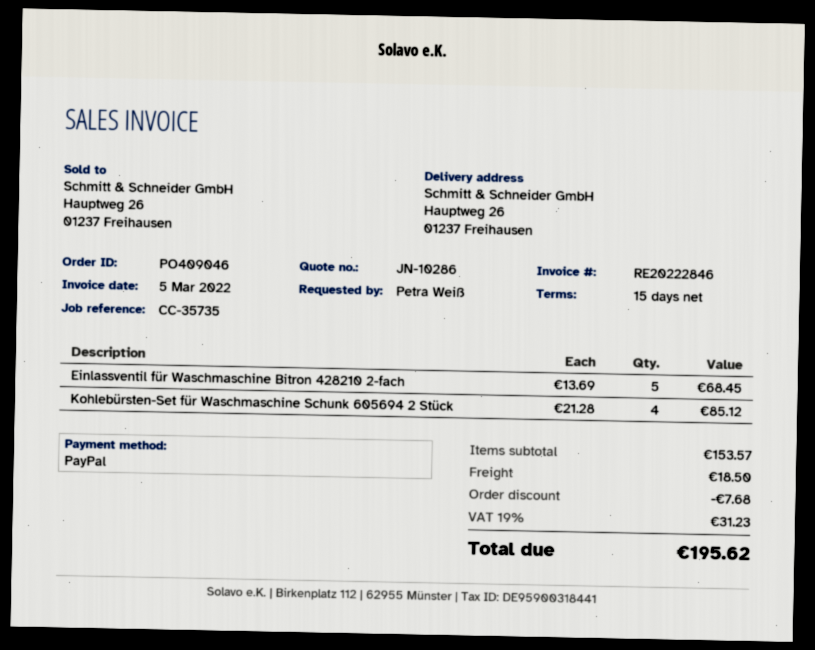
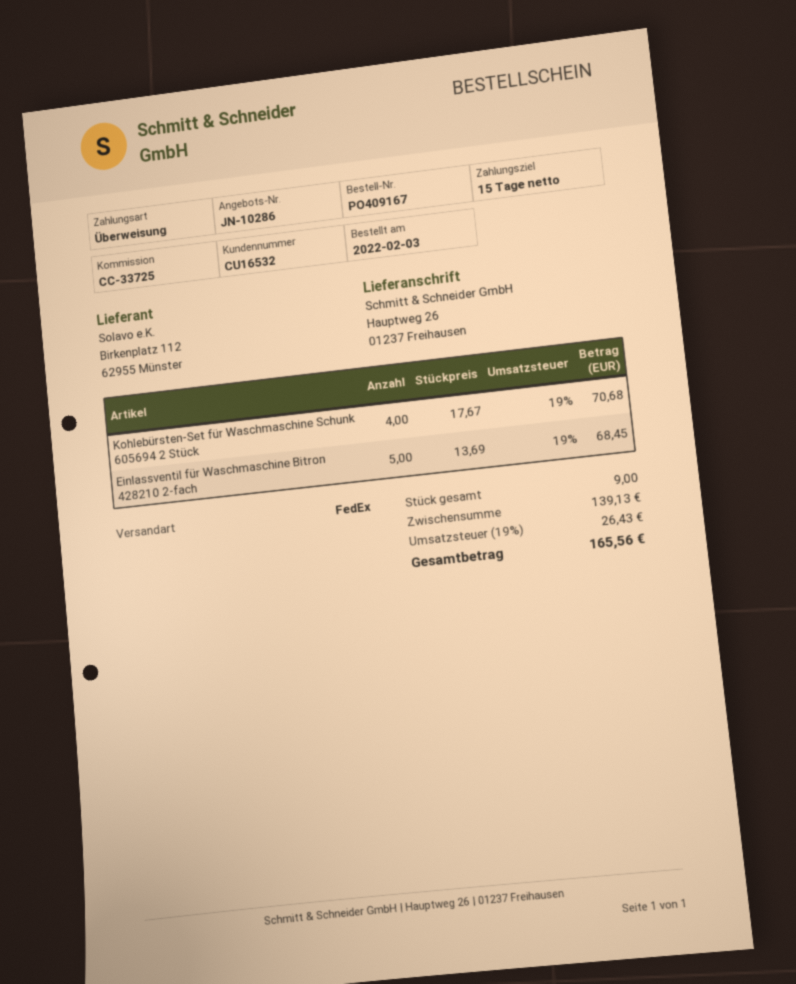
order number: PO409046 -> PO409167
reference: CC-35735 -> CC-33725
payment method: PayPal -> bank transfer
Kohlebürsten-Set für Waschmaschine Schunk 605694 2 Stück: 4 x 21.28 = 85.12 -> 4 x 17.67 = 70.68
subtotal: 153.57 -> 139.13
discount: 7.68 -> none
shipping: 18.50 -> none
tax: 19% = 31.23 -> 19% = 26.43
total: 195.62 -> 165.56

